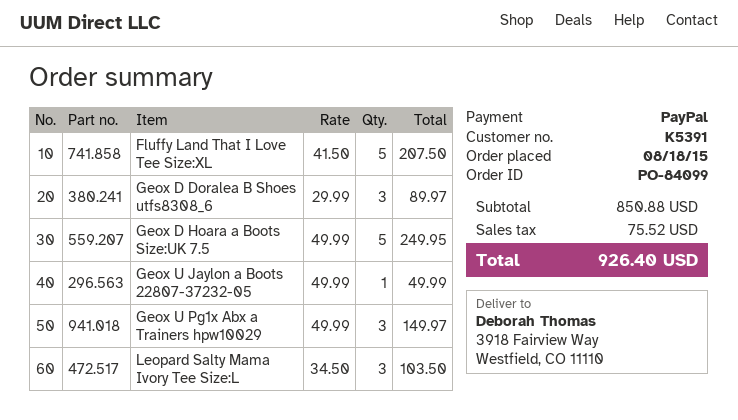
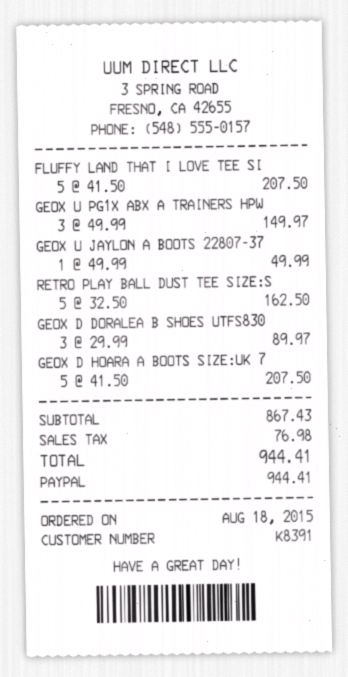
customer number: K5391 -> K8391
Geox D Hoara a Boots Size:UK 7.5: 5 x 49.99 = 249.95 -> 5 x 41.50 = 207.50
Leopard Salty Mama Ivory Tee Size:L: 3 x 34.50 = 103.50 -> none
RETRO PLAY BALL DUST TEE SIZE:S: none -> 5 x 32.50 = 162.50
subtotal: 850.88 -> 867.43
tax: 75.52 -> 76.98
total: 926.40 -> 944.41

